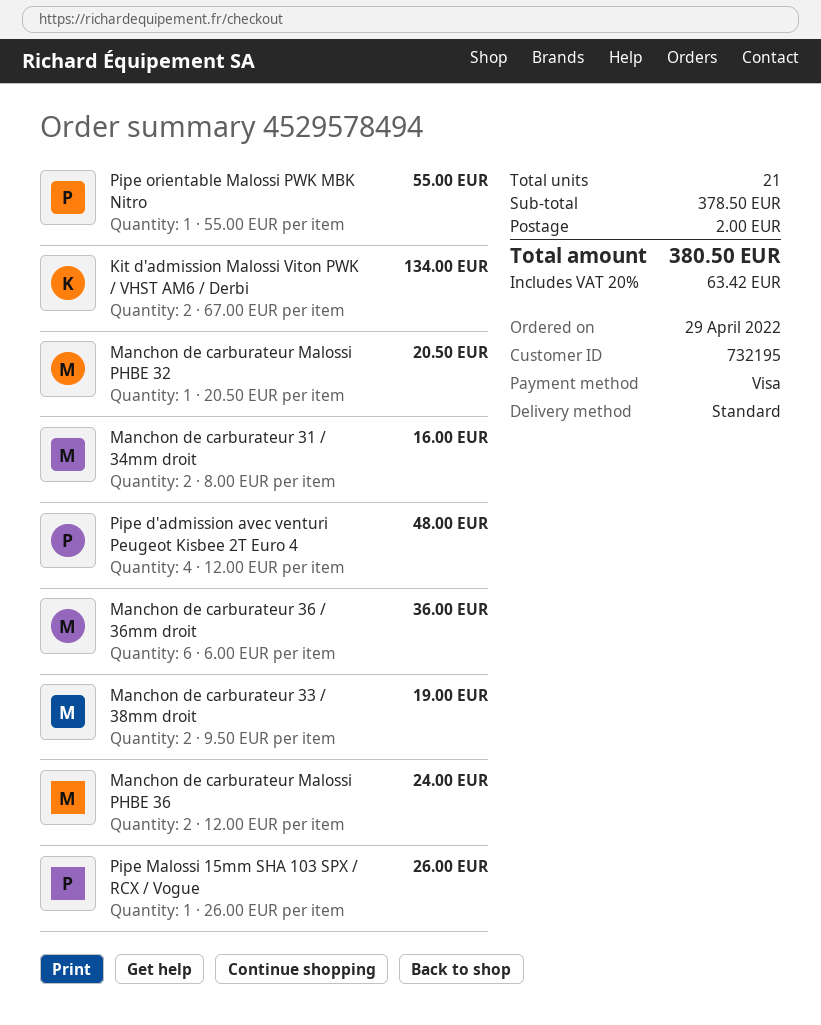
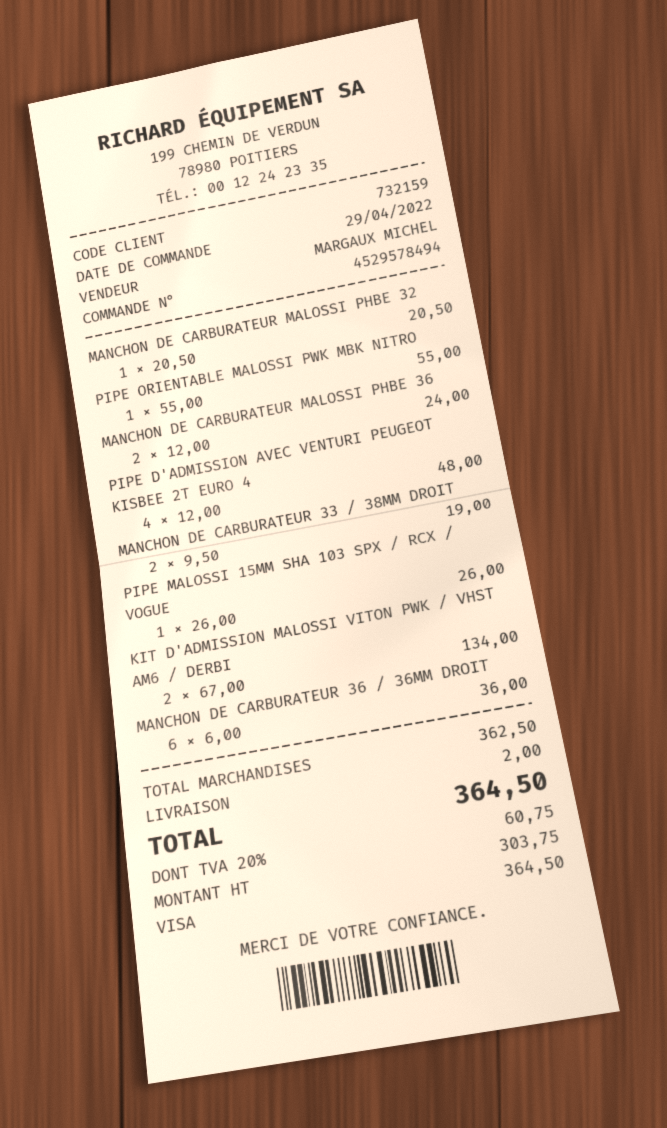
customer number: 732195 -> 732159
Manchon de carburateur 31 / 34mm droit: 2 x 8.00 = 16.00 -> none
subtotal: 378.50 -> 362.50
tax: 20% = 63.42 -> 20% = 60.75
total: 380.50 -> 364.50

